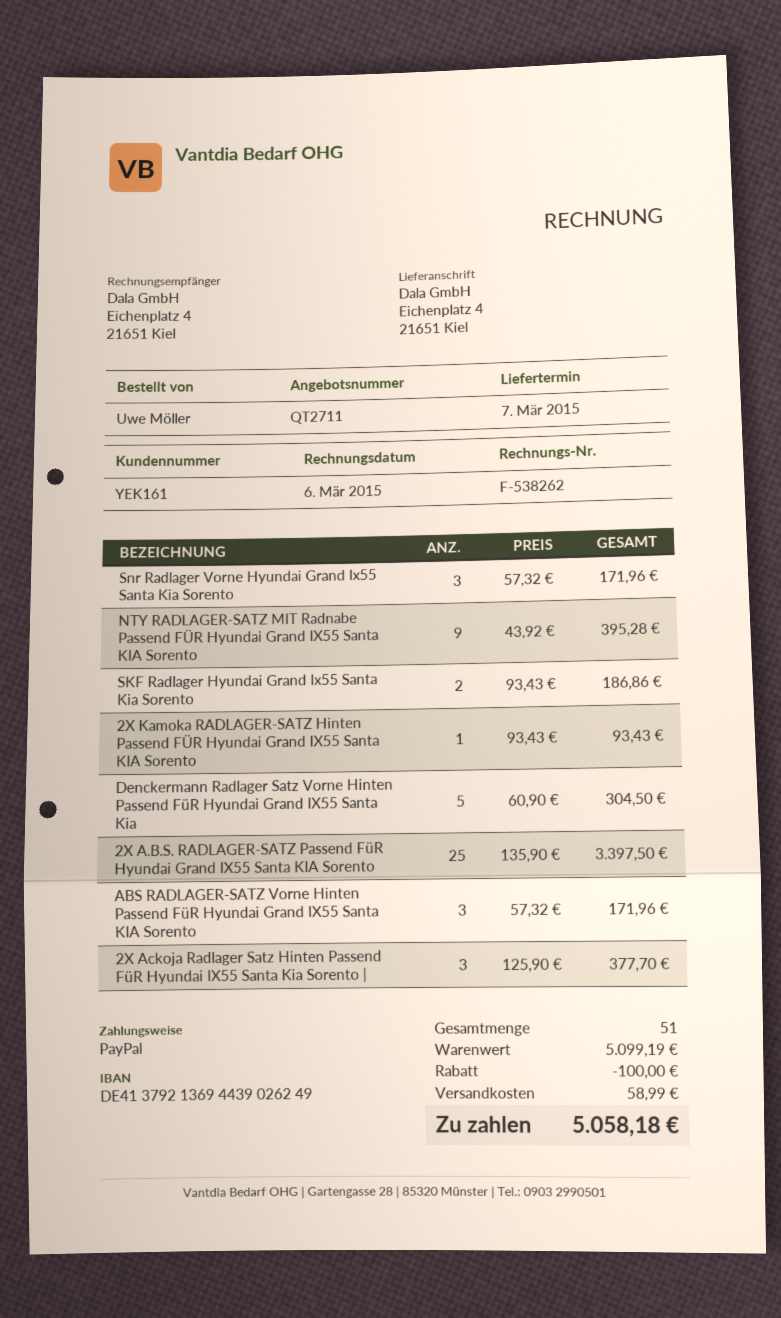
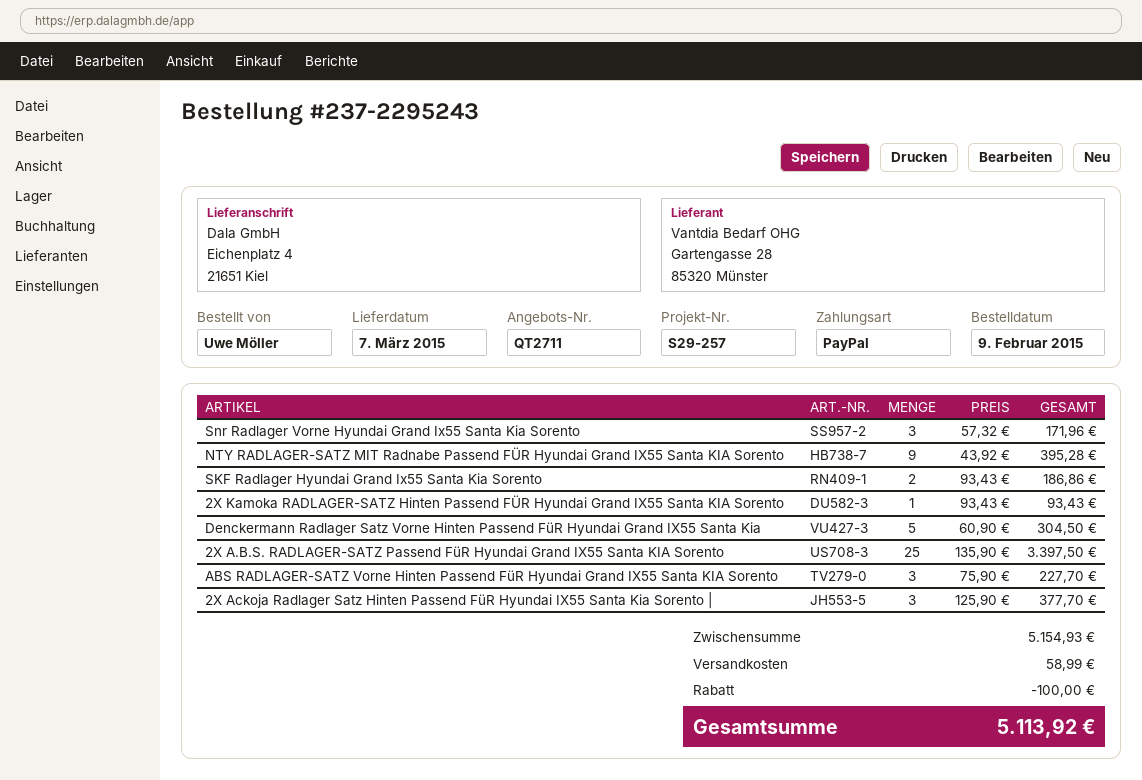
ABS RADLAGER-SATZ Vorne Hinten Passend FüR Hyundai Grand IX55 Santa KIA Sorento: 3 x 57.32 = 171.96 -> 3 x 75.90 = 227.70
subtotal: 5099.19 -> 5154.93
total: 5058.18 -> 5113.92

